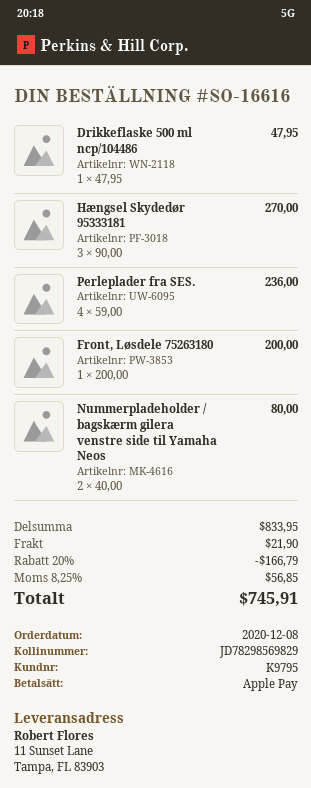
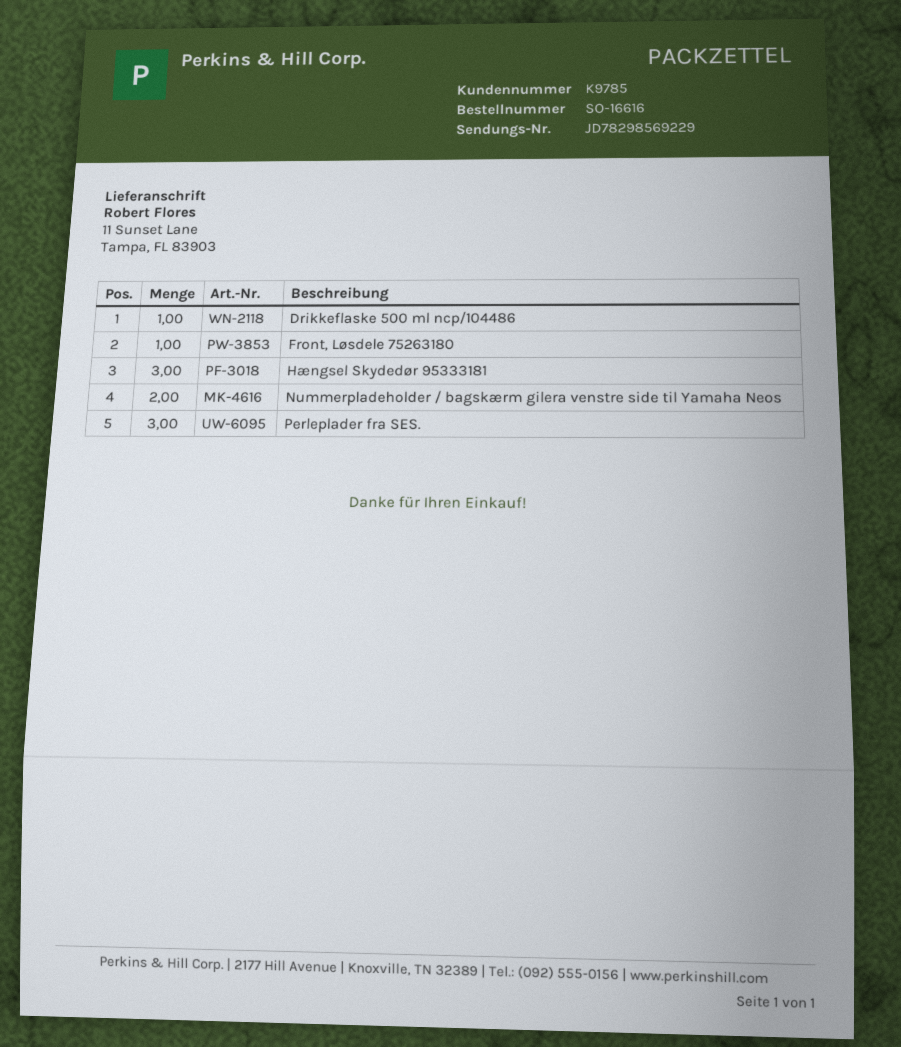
customer number: K9795 -> K9785
tracking number: JD78298569829 -> JD78298569229
Perleplader fra SES.: 4 -> 3

